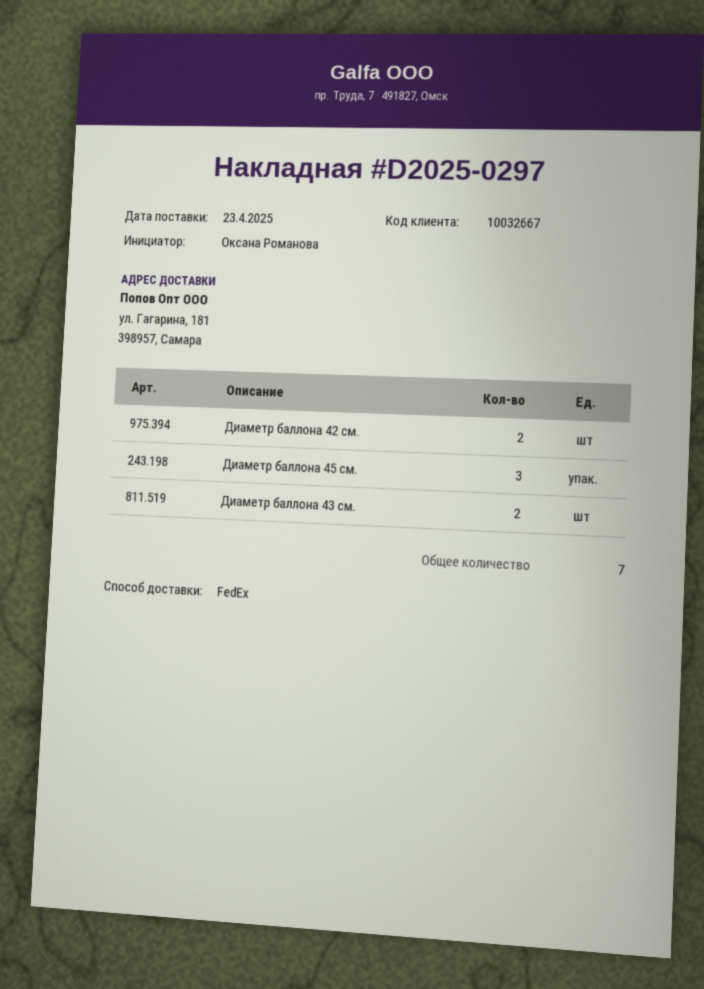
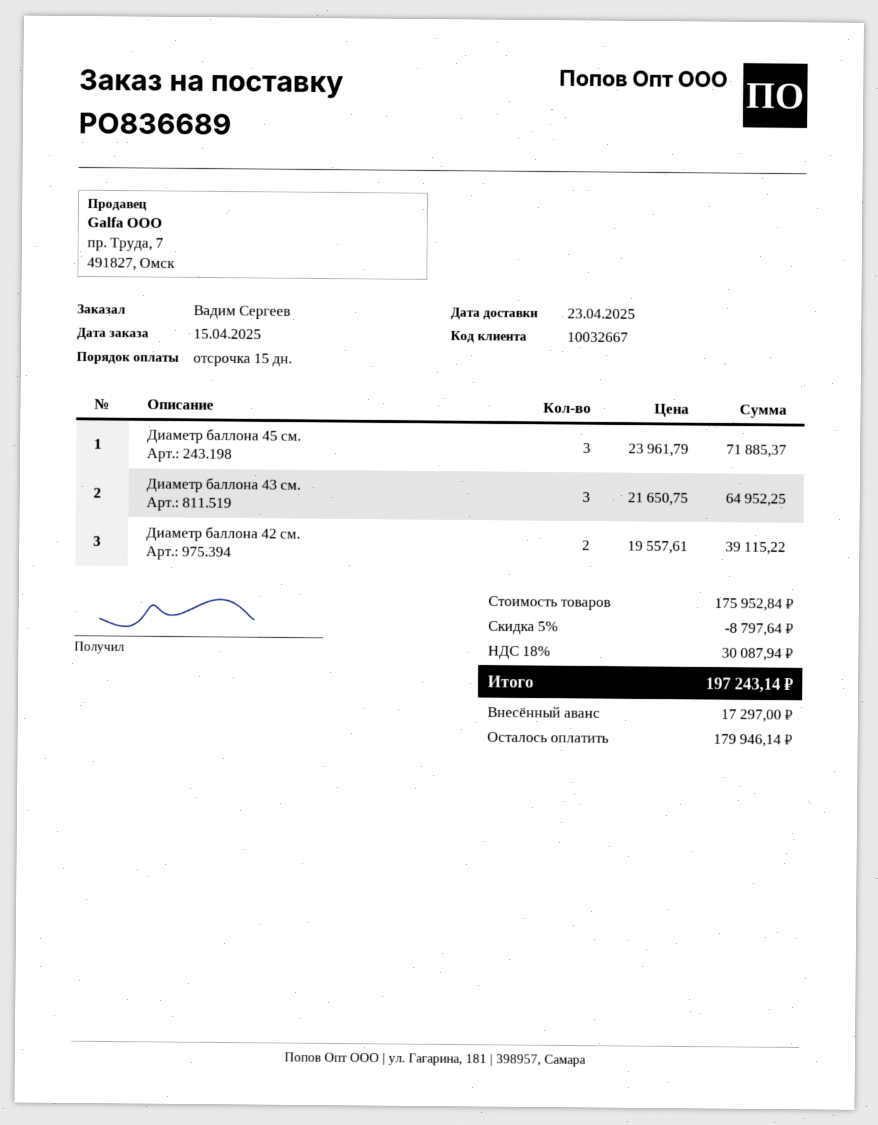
ordered by: Оксана Романова -> Вадим Сергеев
Диаметр баллона 43 см.: 2 -> 3

